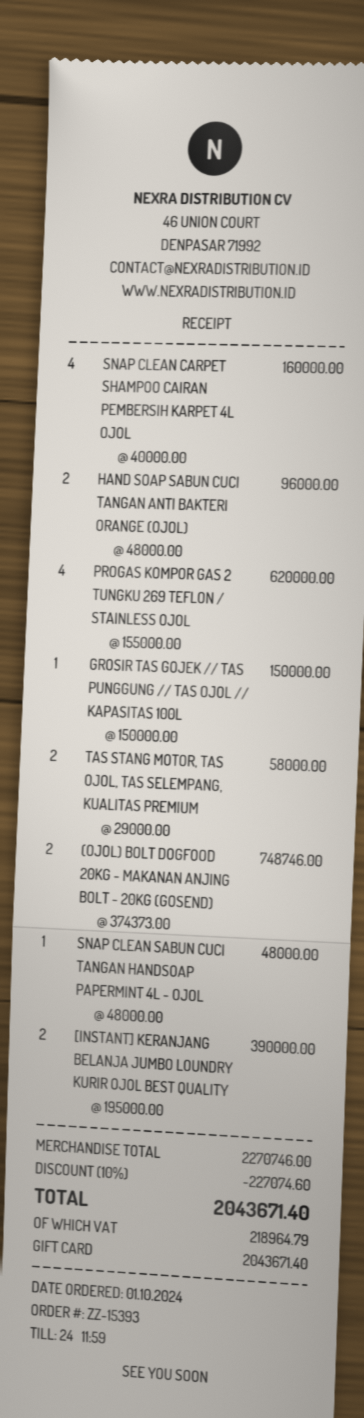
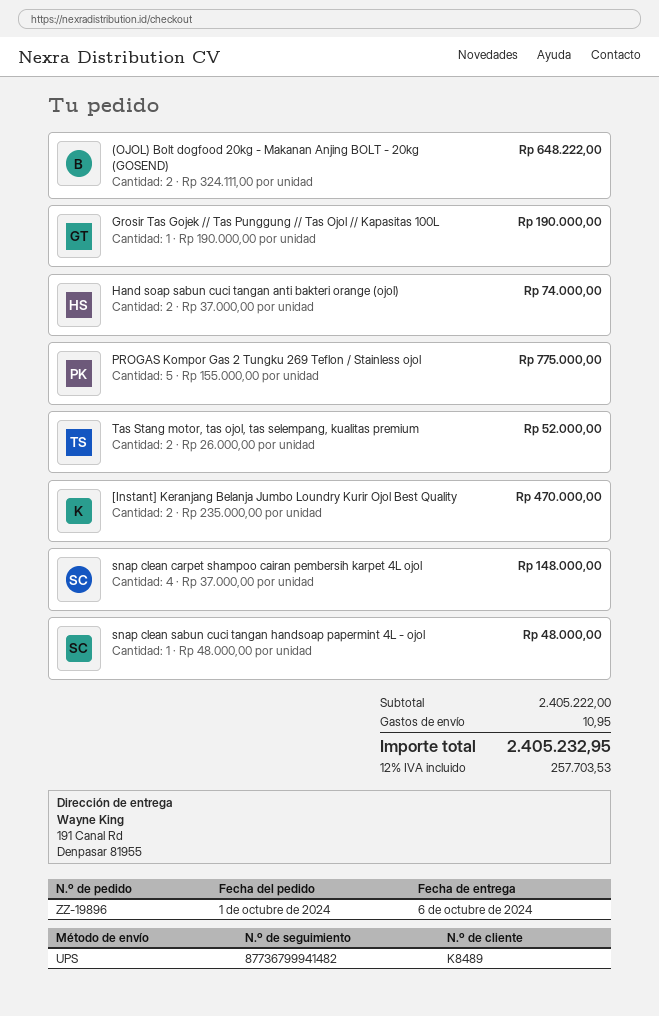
order number: ZZ-15393 -> ZZ-19896
SNAP CLEAN CARPET SHAMPOO CAIRAN PEMBERSIH KARPET 4L OJOL: 4 x 40000.00 = 160000.00 -> 4 x 37000.00 = 148000.00
HAND SOAP SABUN CUCI TANGAN ANTI BAKTERI ORANGE (OJOL): 2 x 48000.00 = 96000.00 -> 2 x 37000.00 = 74000.00
PROGAS KOMPOR GAS 2 TUNGKU 269 TEFLON / STAINLESS OJOL: 4 x 155000.00 = 620000.00 -> 5 x 155000.00 = 775000.00
GROSIR TAS GOJEK // TAS PUNGGUNG // TAS OJOL // KAPASITAS 100L: 1 x 150000.00 = 150000.00 -> 1 x 190000.00 = 190000.00
TAS STANG MOTOR, TAS OJOL, TAS SELEMPANG, KUALITAS PREMIUM: 2 x 29000.00 = 58000.00 -> 2 x 26000.00 = 52000.00
(OJOL) BOLT DOGFOOD 20KG - MAKANAN ANJING BOLT - 20KG (GOSEND): 2 x 374373.00 = 748746.00 -> 2 x 324111.00 = 648222.00
[INSTANT] KERANJANG BELANJA JUMBO LOUNDRY KURIR OJOL BEST QUALITY: 2 x 195000.00 = 390000.00 -> 2 x 235000.00 = 470000.00
subtotal: 2270746.00 -> 2405222.00
discount: 10% = 227074.60 -> none
shipping: none -> 10.95
tax: 218964.79 -> 257703.53
total: 2043671.40 -> 2405232.95

